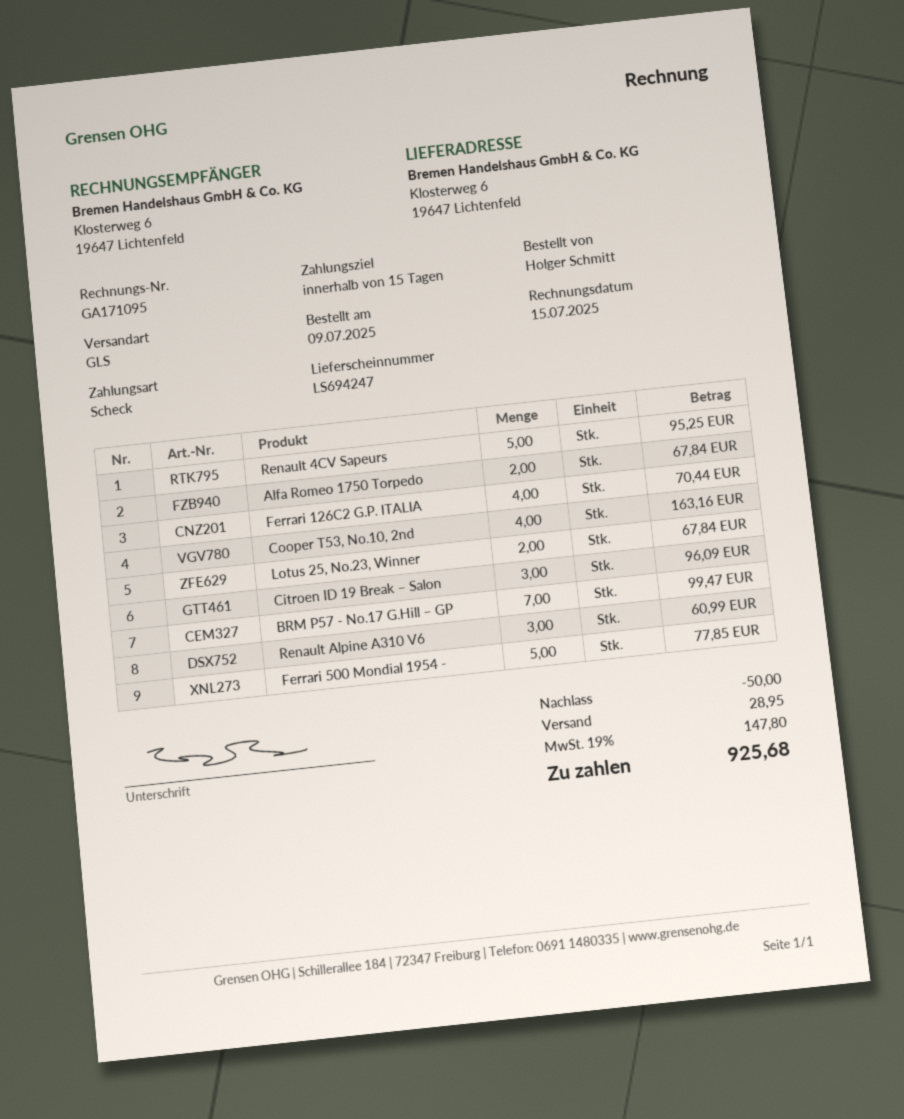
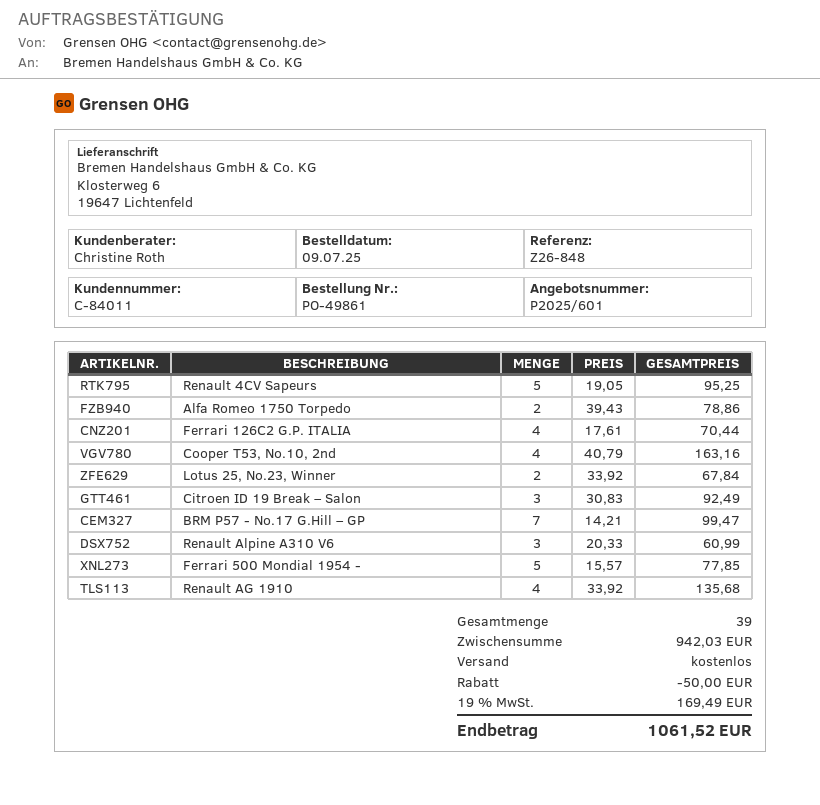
Alfa Romeo 1750 Torpedo: 2 for 67.84 -> 2 for 78.86
Citroen ID 19 Break – Salon: 3 for 96.09 -> 3 for 92.49
Renault AG 1910: none -> 4 for 135.68
shipping: 28.95 -> 0.00
tax: 19% = 147.80 -> 19% = 169.49
total: 925.68 -> 1061.52

